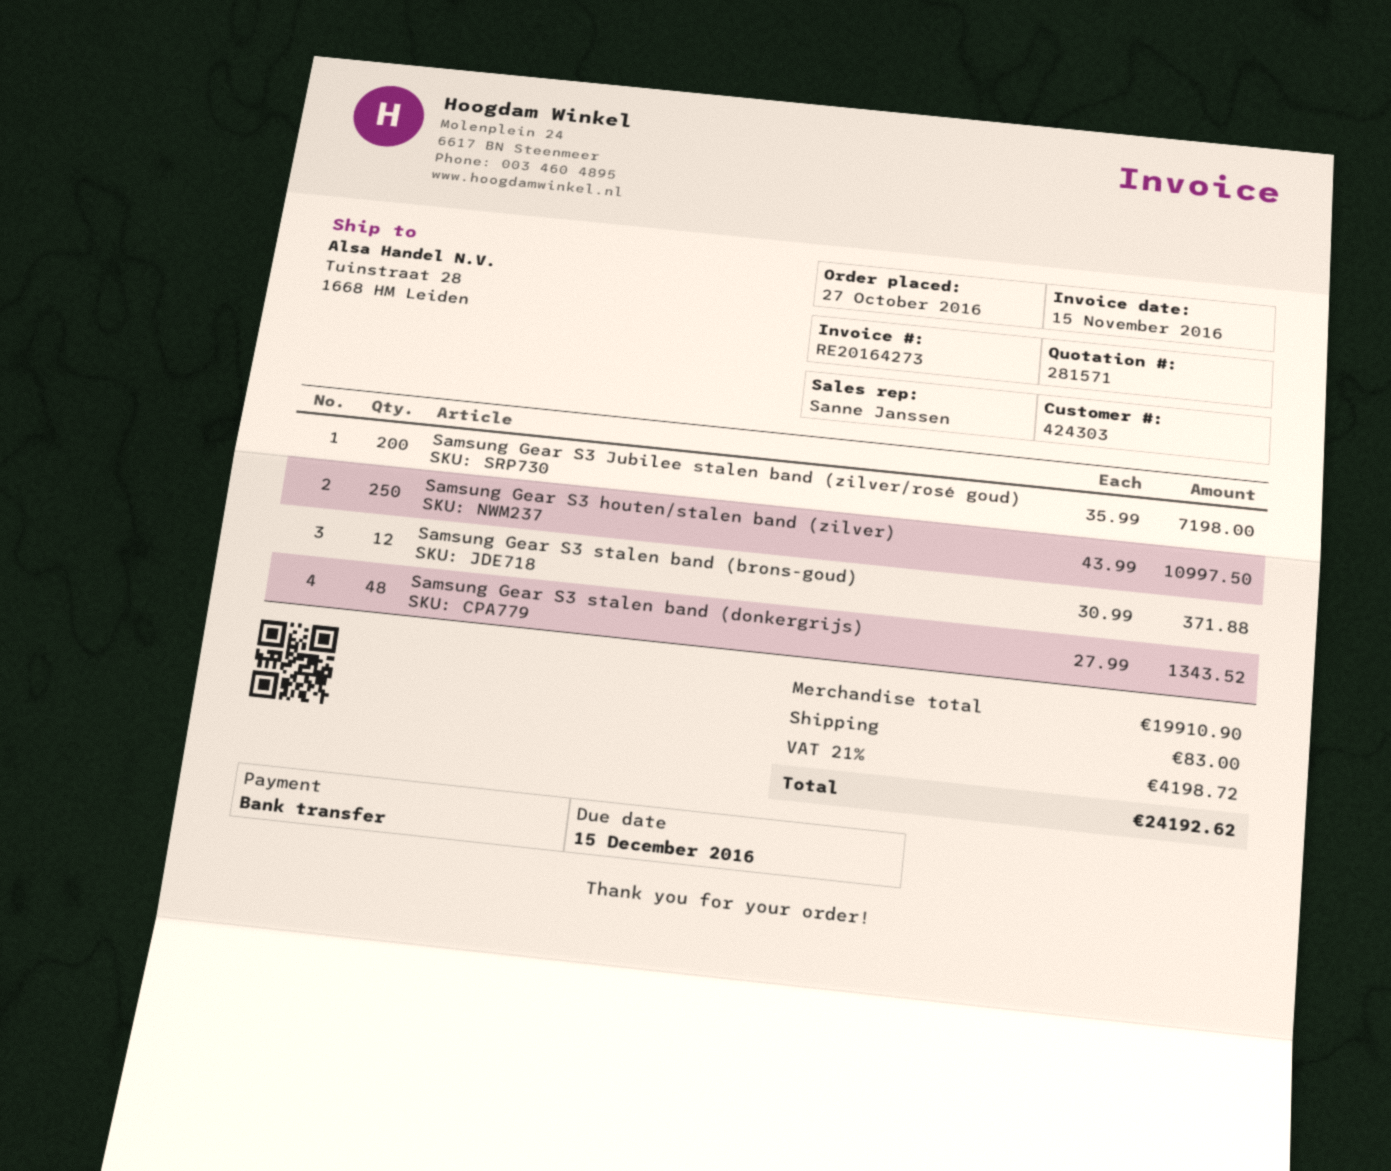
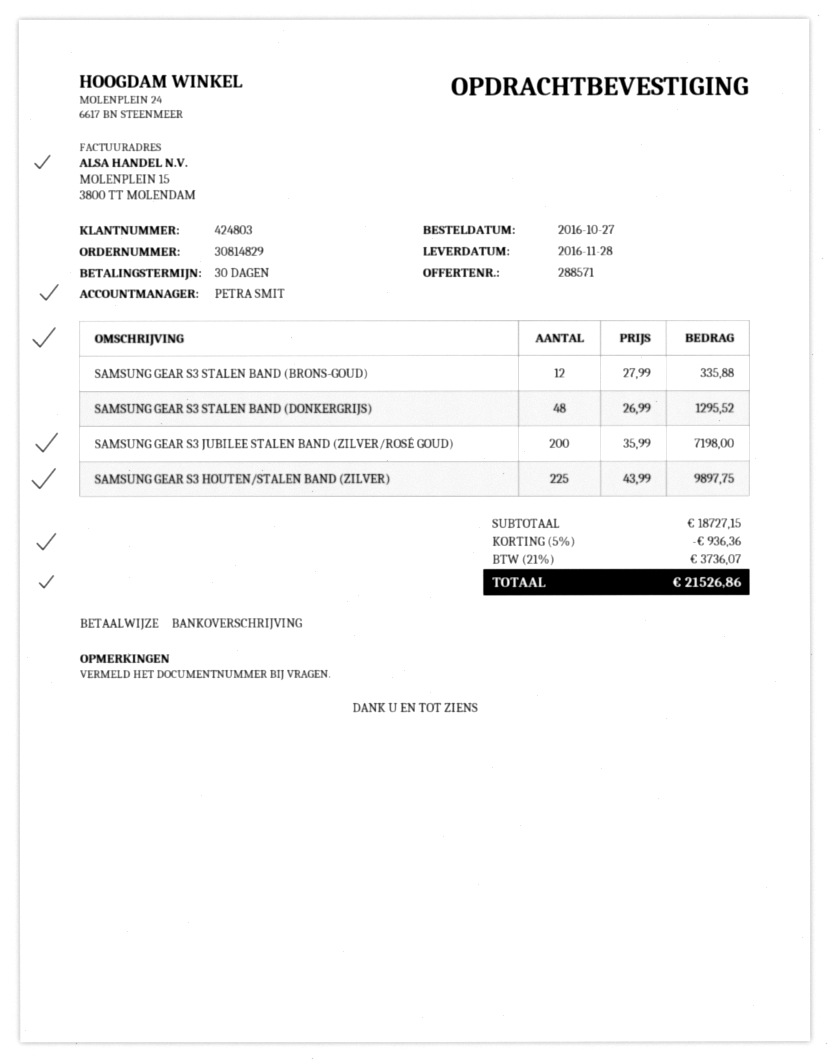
quote number: 281571 -> 288571
customer number: 424303 -> 424803
sales rep: Sanne Janssen -> PETRA SMIT
Samsung Gear S3 houten/stalen band (zilver): 250 x 43.99 = 10997.50 -> 225 x 43.99 = 9897.75
Samsung Gear S3 stalen band (brons-goud): 12 x 30.99 = 371.88 -> 12 x 27.99 = 335.88
Samsung Gear S3 stalen band (donkergrijs): 48 x 27.99 = 1343.52 -> 48 x 26.99 = 1295.52
subtotal: 19910.90 -> 18727.15
discount: none -> 5% = 936.36
shipping: 83.00 -> none
tax: 21% = 4198.72 -> 21% = 3736.07
total: 24192.62 -> 21526.86

